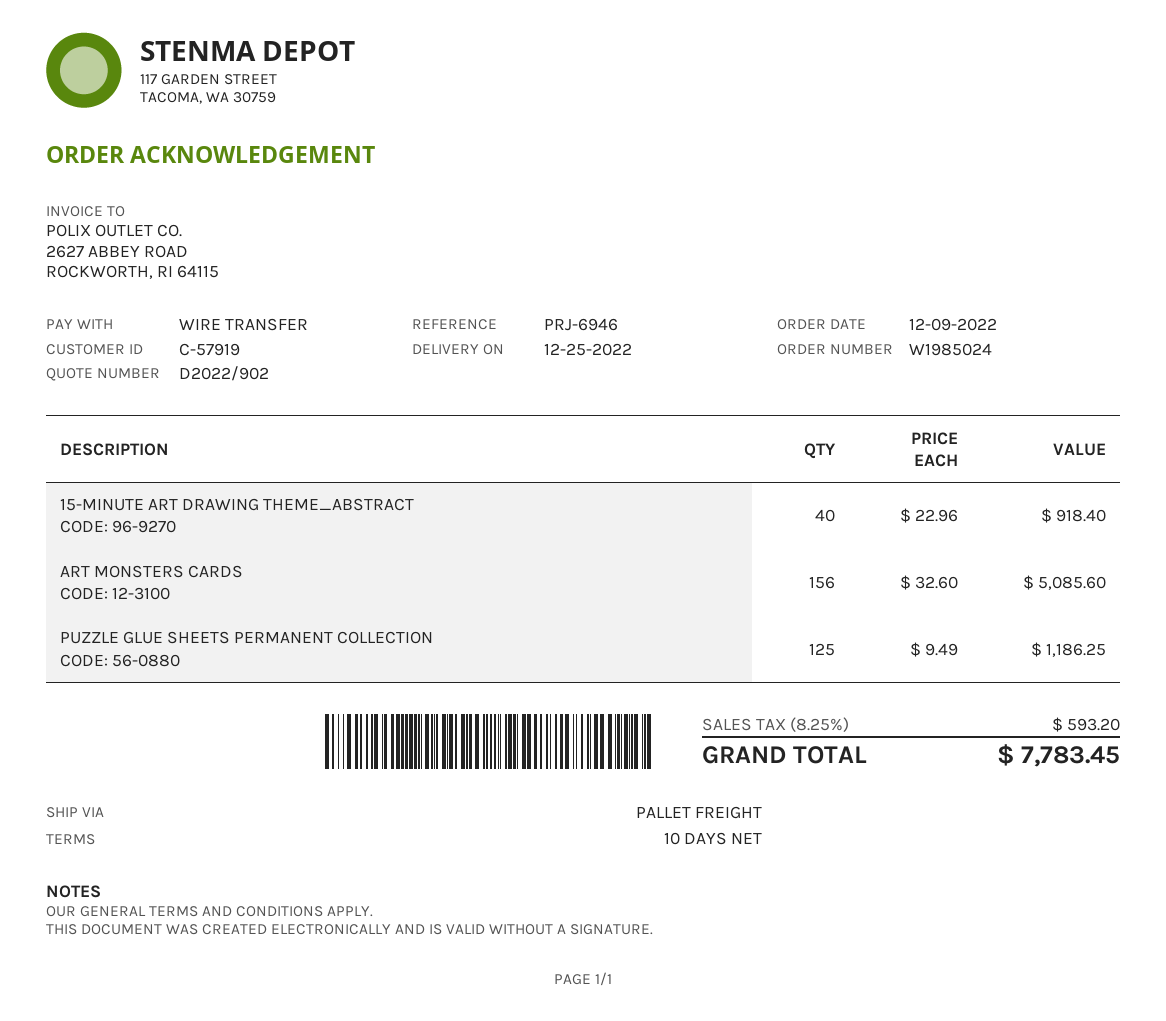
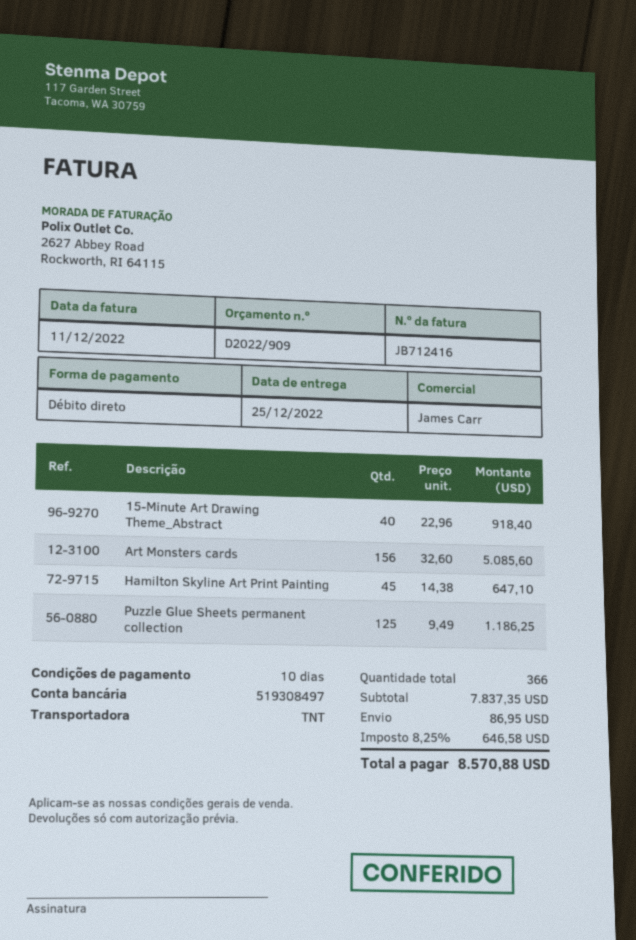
quote number: D2022/902 -> D2022/909
payment method: bank transfer -> direct debit
shipping method: pallet freight -> TNT
Hamilton Skyline Art Print Painting: none -> 45 x 14.38 = 647.10
shipping: none -> 86.95
tax: 8.25% = 593.20 -> 8.25% = 646.58
total: 7783.45 -> 8570.88

